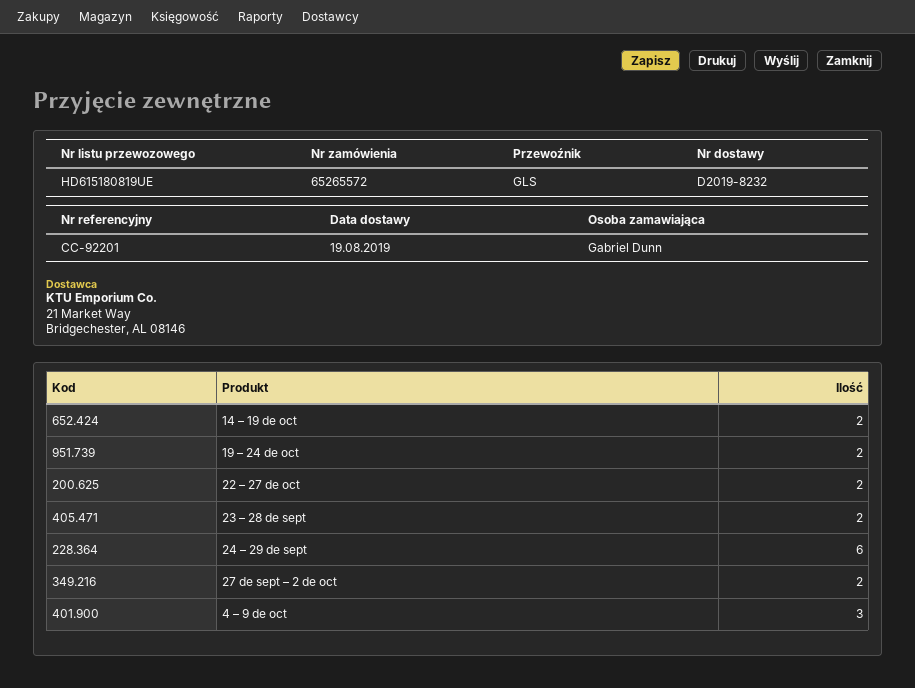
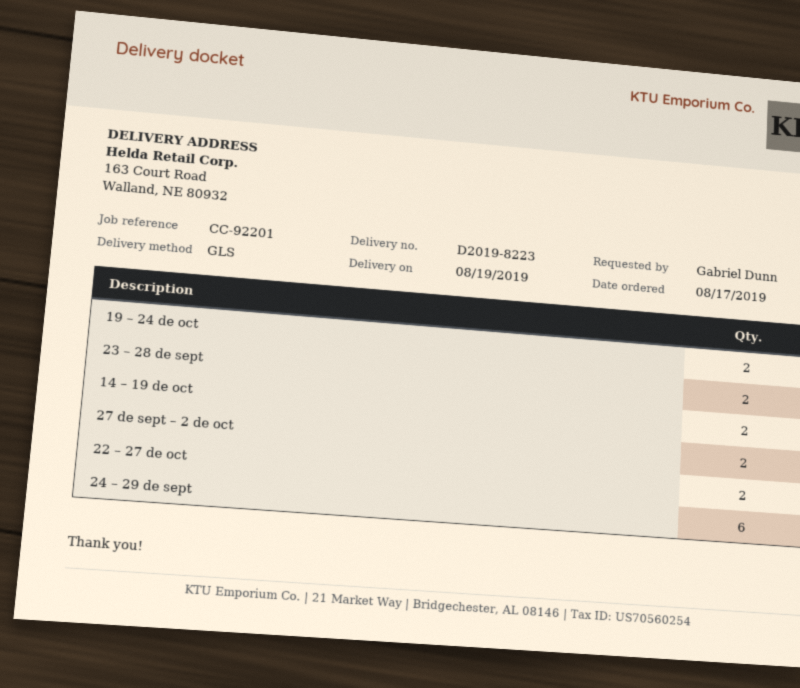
delivery note number: D2019-8232 -> D2019-8223
4 – 9 de oct: 3 -> none

